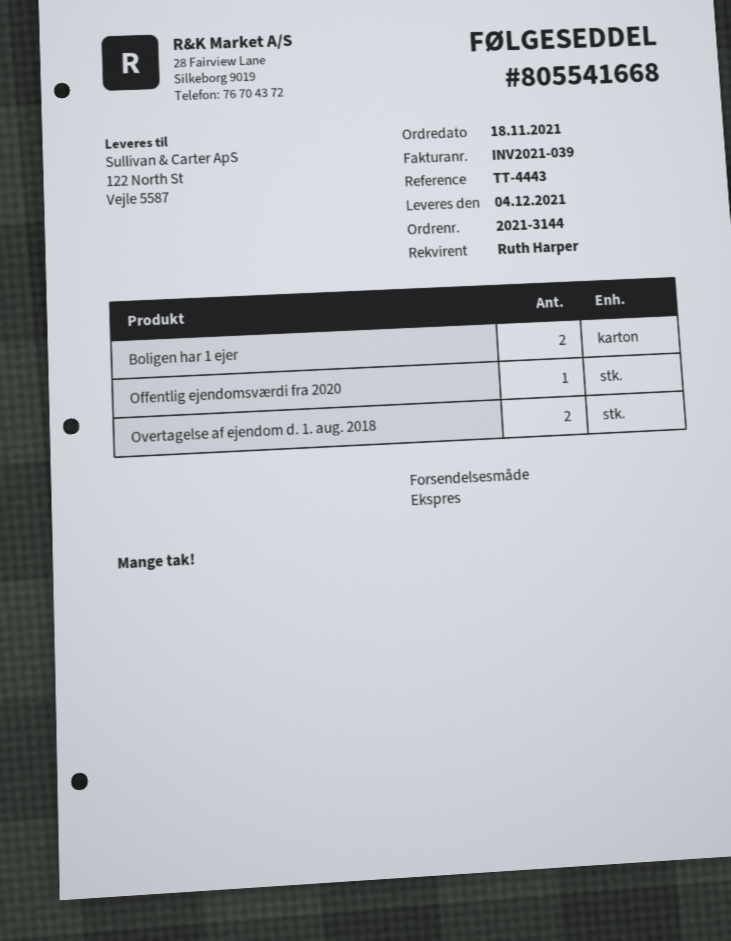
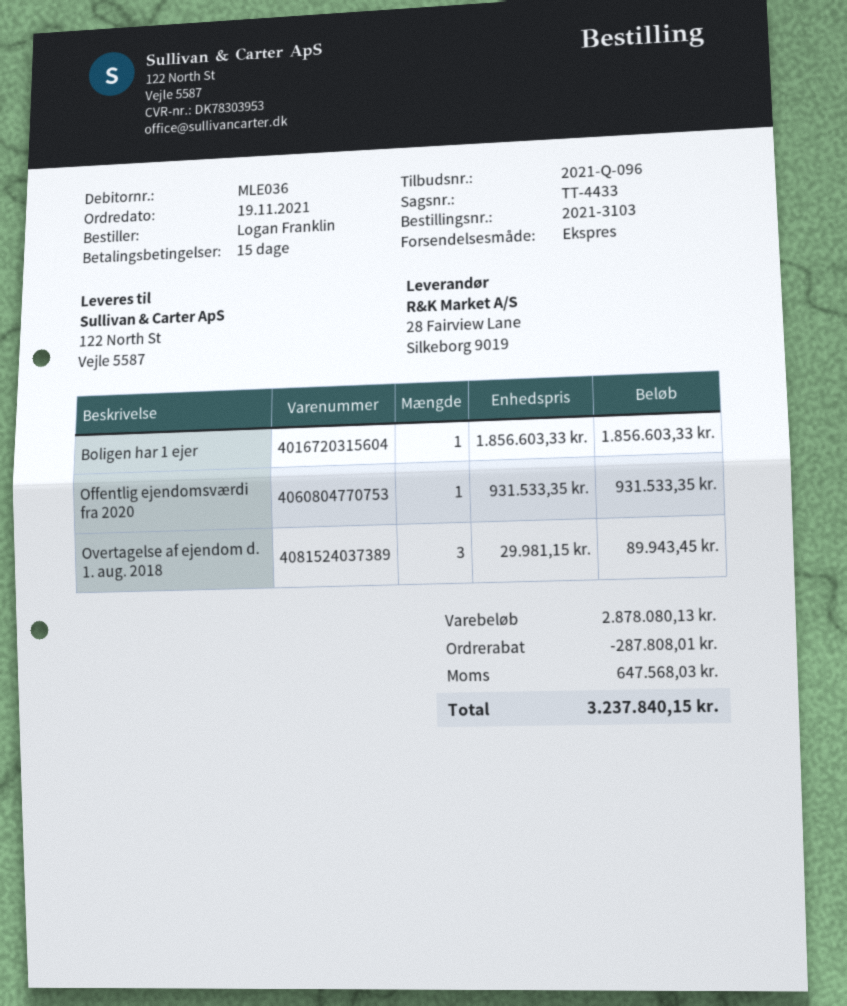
order number: 2021-3144 -> 2021-3103
order date: 2021-11-18 -> 2021-11-19
reference: TT-4443 -> TT-4433
ordered by: Ruth Harper -> Logan Franklin
Boligen har 1 ejer: 2 -> 1
Overtagelse af ejendom d. 1. aug. 2018: 2 -> 3

